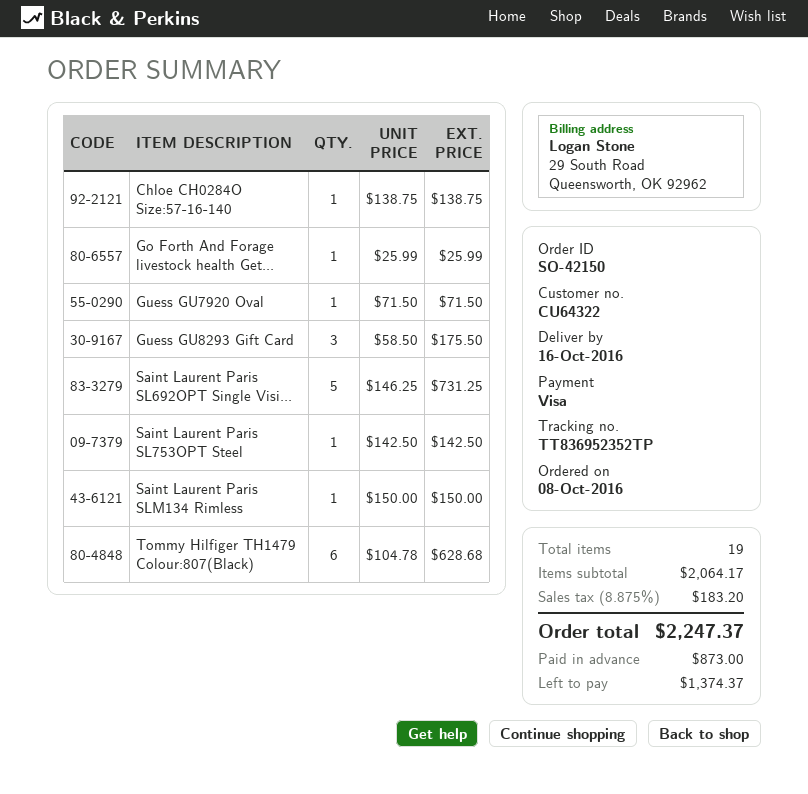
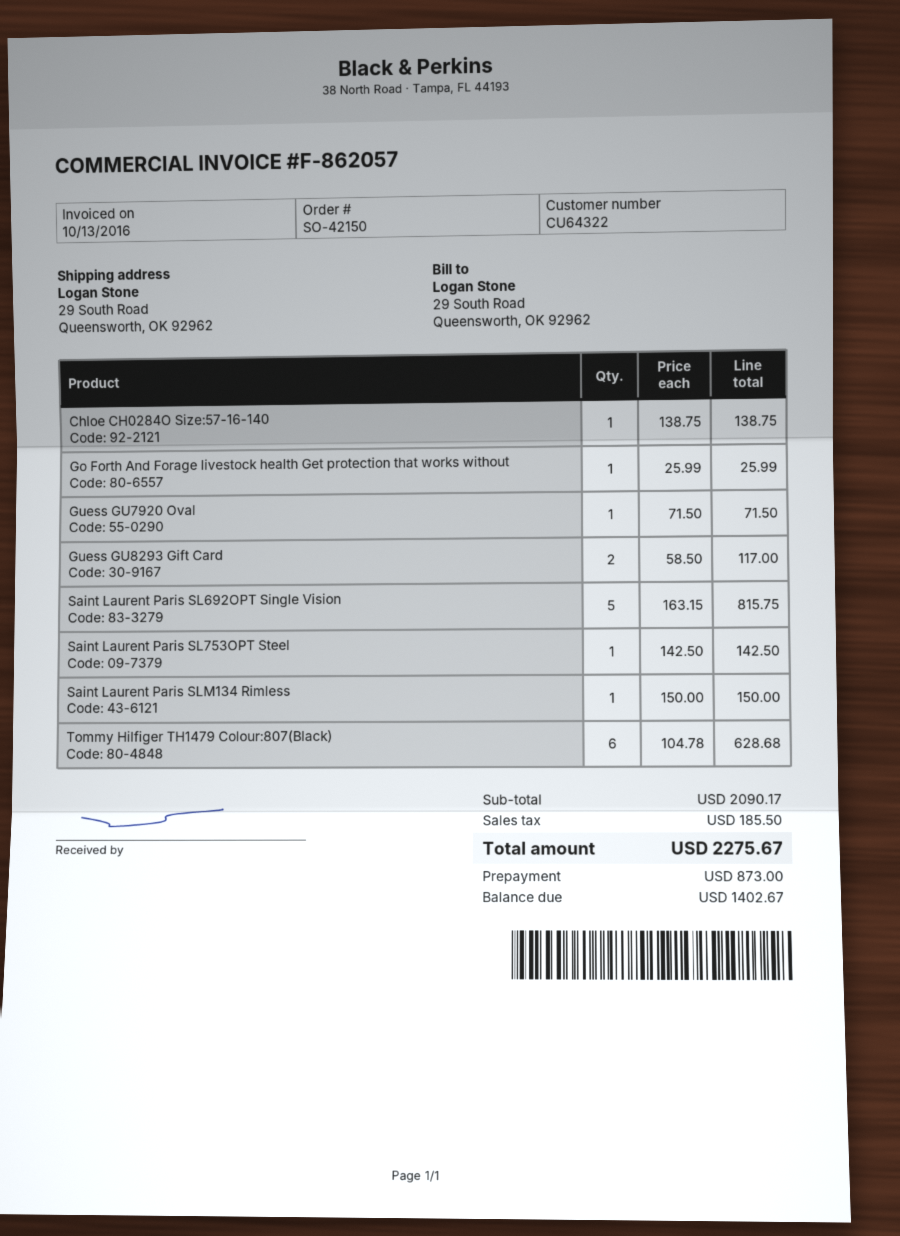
Guess GU8293 Gift Card: 3 x 58.50 = 175.50 -> 2 x 58.50 = 117.00
Saint Laurent Paris SL692OPT Single Visi...: 5 x 146.25 = 731.25 -> 5 x 163.15 = 815.75
subtotal: 2064.17 -> 2090.17
tax: 183.20 -> 185.50
total: 2247.37 -> 2275.67
balance: 1374.37 -> 1402.67

